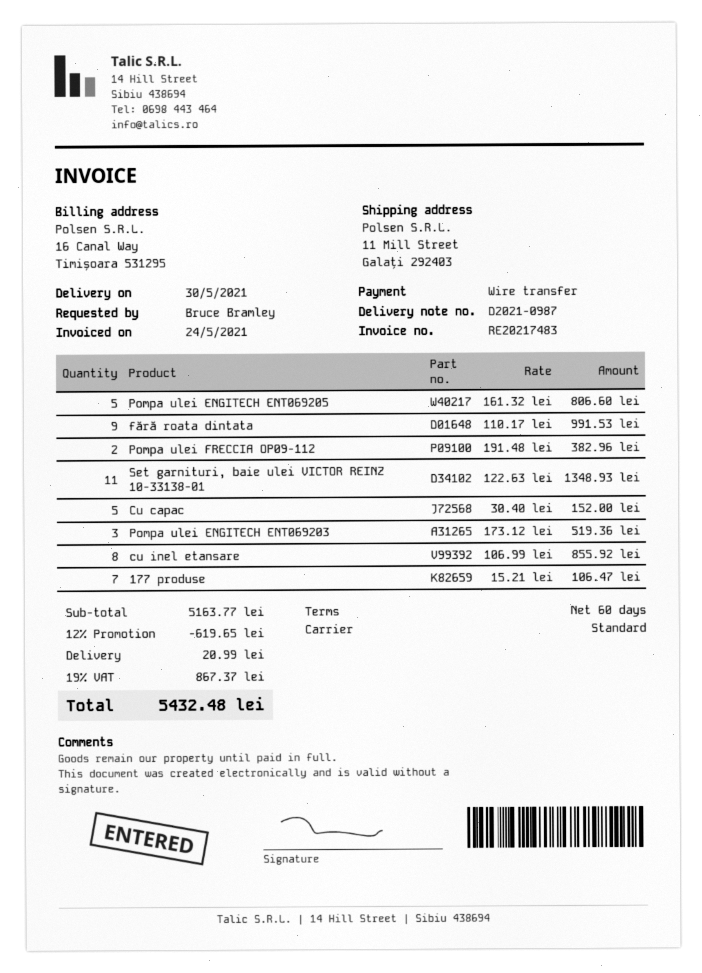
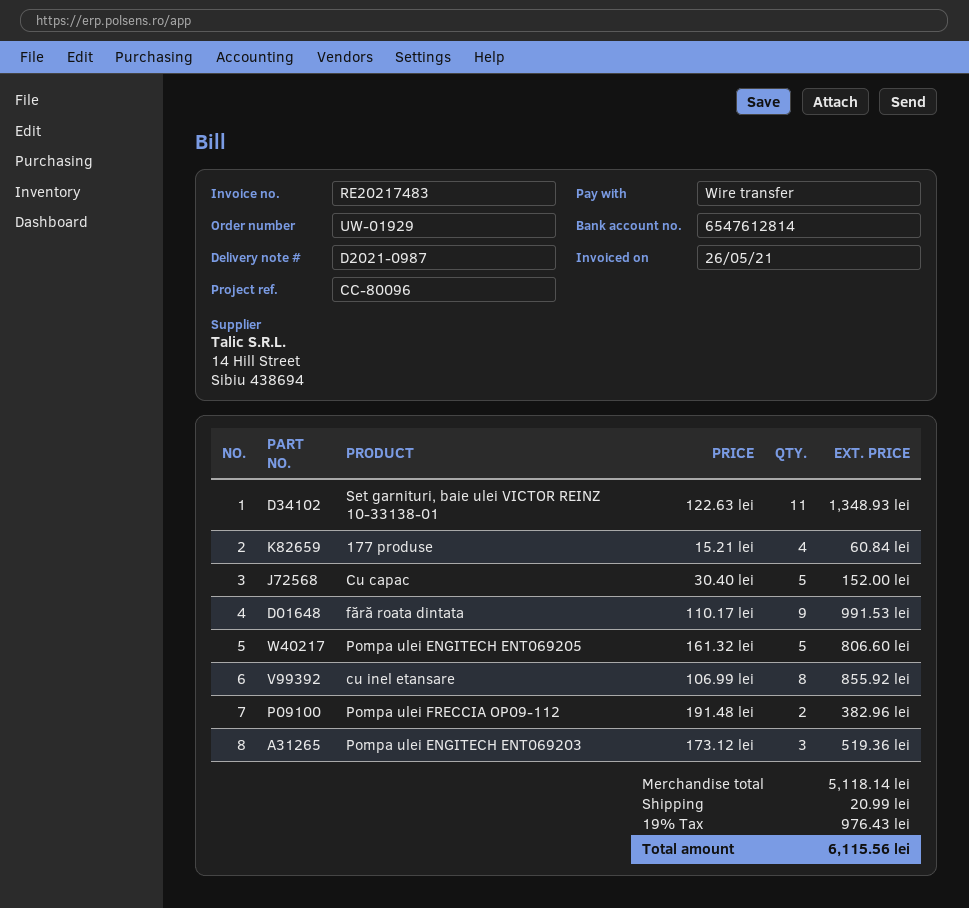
invoice date: 2021-05-24 -> 2021-05-26
177 produse: 7 x 15.21 = 106.47 -> 4 x 15.21 = 60.84
subtotal: 5163.77 -> 5118.14
discount: 12% = 619.65 -> none
tax: 19% = 867.37 -> 19% = 976.43
total: 5432.48 -> 6115.56

